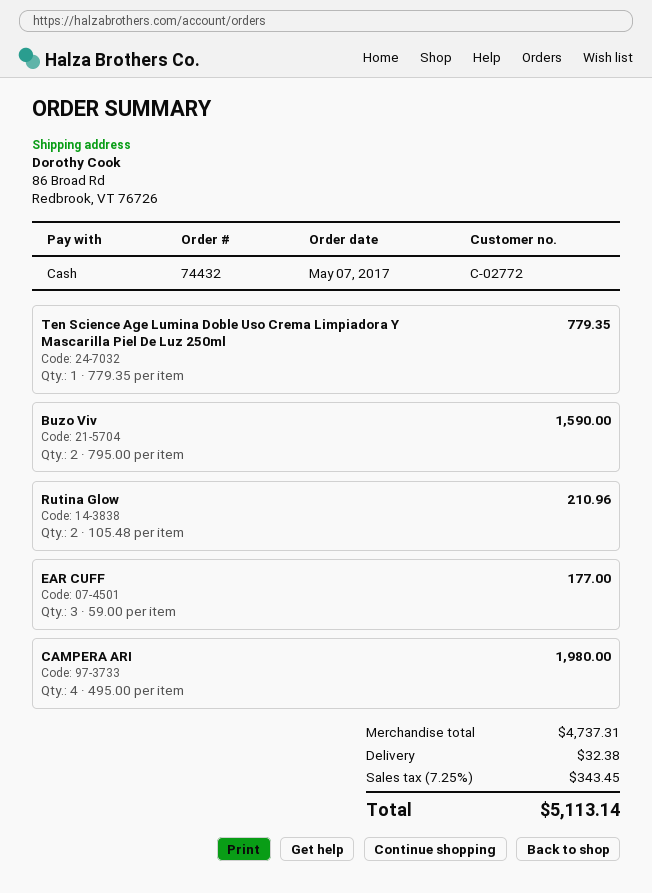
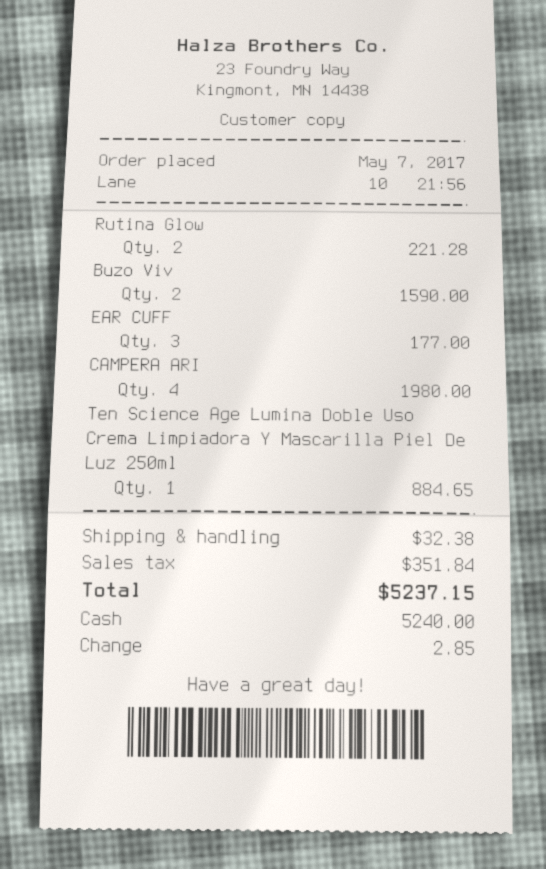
Ten Science Age Lumina Doble Uso Crema Limpiadora Y Mascarilla Piel De Luz 250ml: 1 for 779.35 -> 1 for 884.65
Rutina Glow: 2 for 210.96 -> 2 for 221.28
tax: 343.45 -> 351.84
total: 5113.14 -> 5237.15

